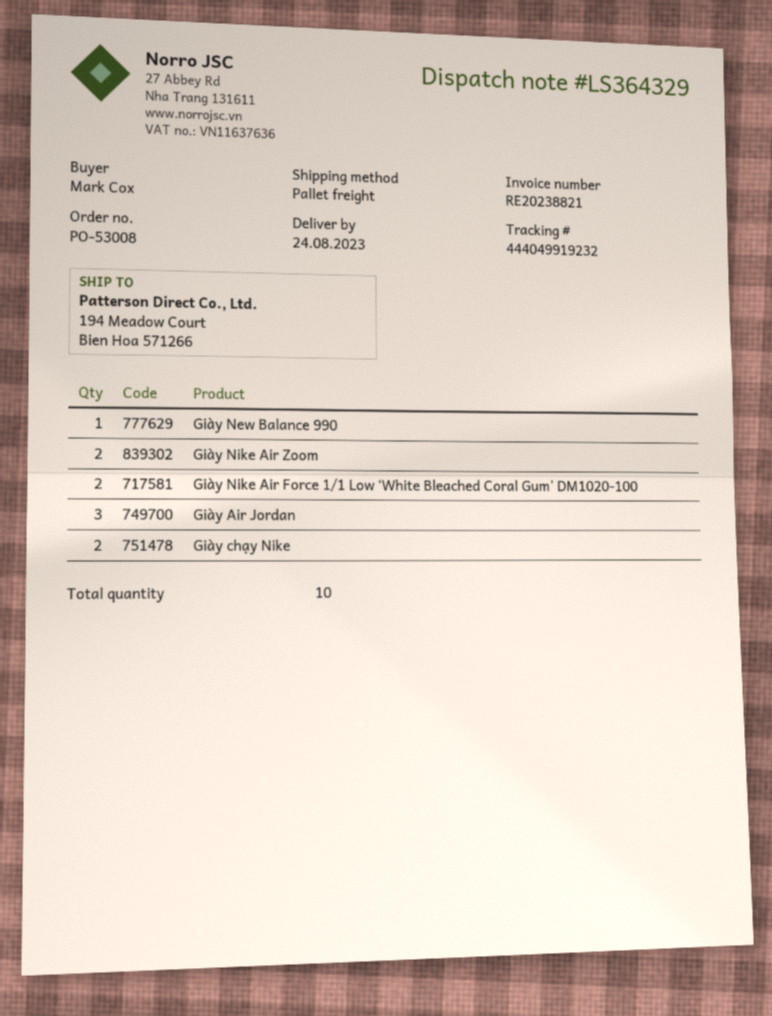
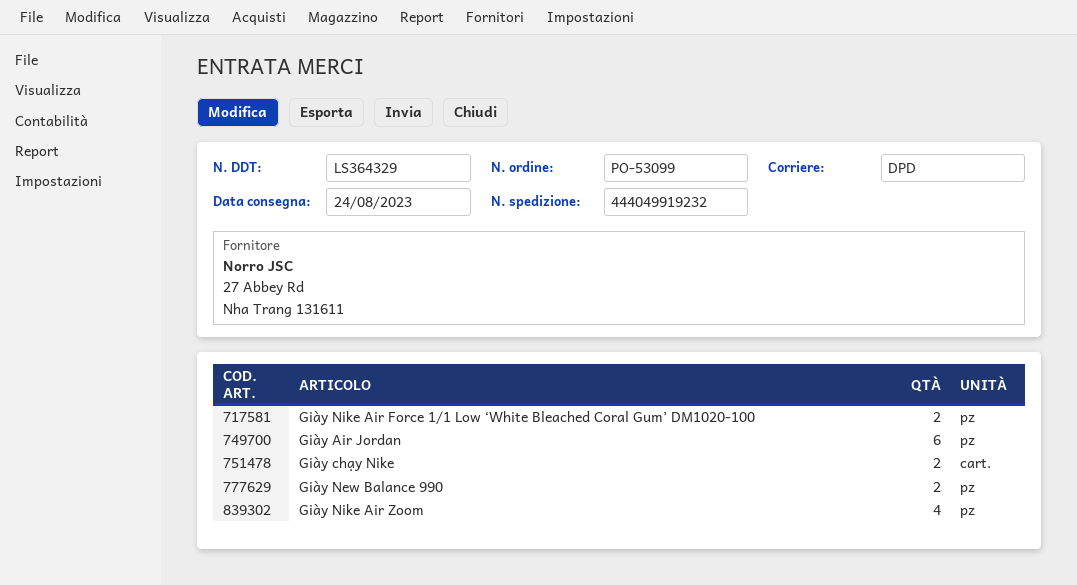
order number: PO-53008 -> PO-53099
shipping method: pallet freight -> DPD
Giày New Balance 990: 1 -> 2
Giày Nike Air Zoom: 2 -> 4
Giày Air Jordan: 3 -> 6

